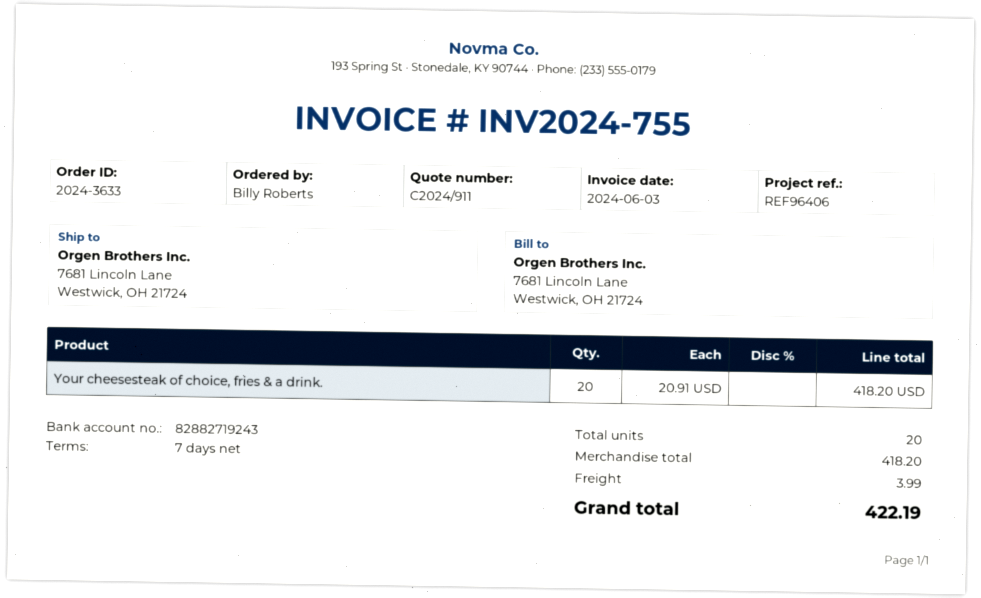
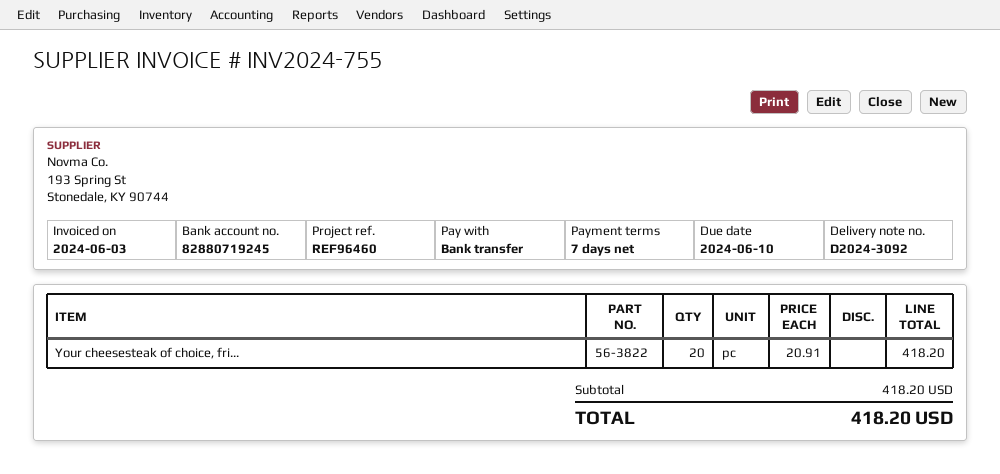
reference: REF96406 -> REF96460
bank account: 82882719243 -> 82880719245
shipping: 3.99 -> none
total: 422.19 -> 418.20

